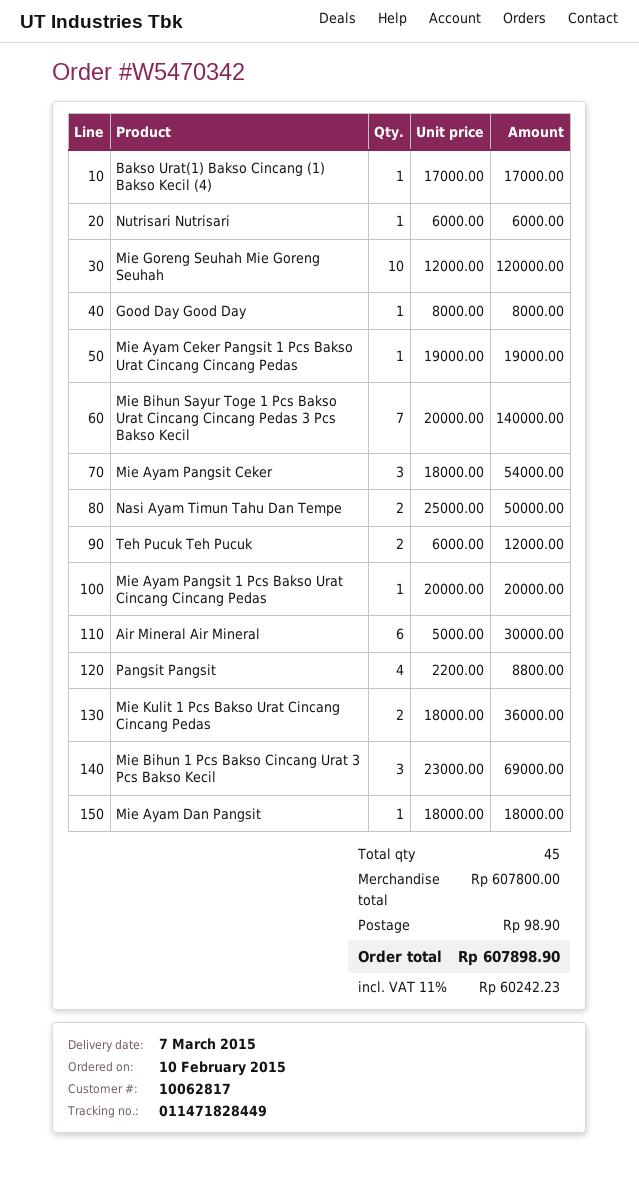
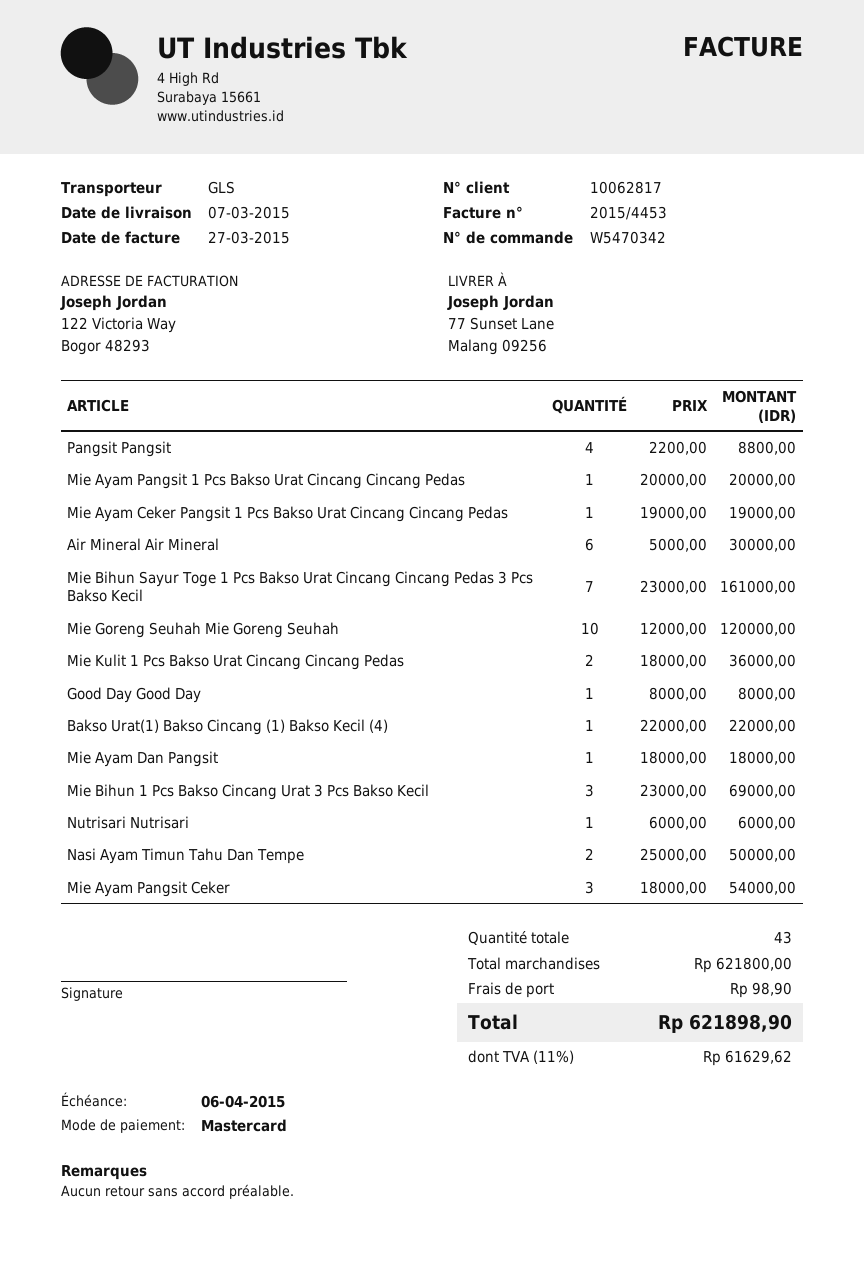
Bakso Urat(1) Bakso Cincang (1) Bakso Kecil (4): 1 x 17000.00 = 17000.00 -> 1 x 22000.00 = 22000.00
Mie Bihun Sayur Toge 1 Pcs Bakso Urat Cincang Cincang Pedas 3 Pcs Bakso Kecil: 7 x 20000.00 = 140000.00 -> 7 x 23000.00 = 161000.00
Teh Pucuk Teh Pucuk: 2 x 6000.00 = 12000.00 -> none
total quantity: 45 -> 43
subtotal: 607800.00 -> 621800.00
tax: 11% = 60242.23 -> 11% = 61629.62
total: 607898.90 -> 621898.90

